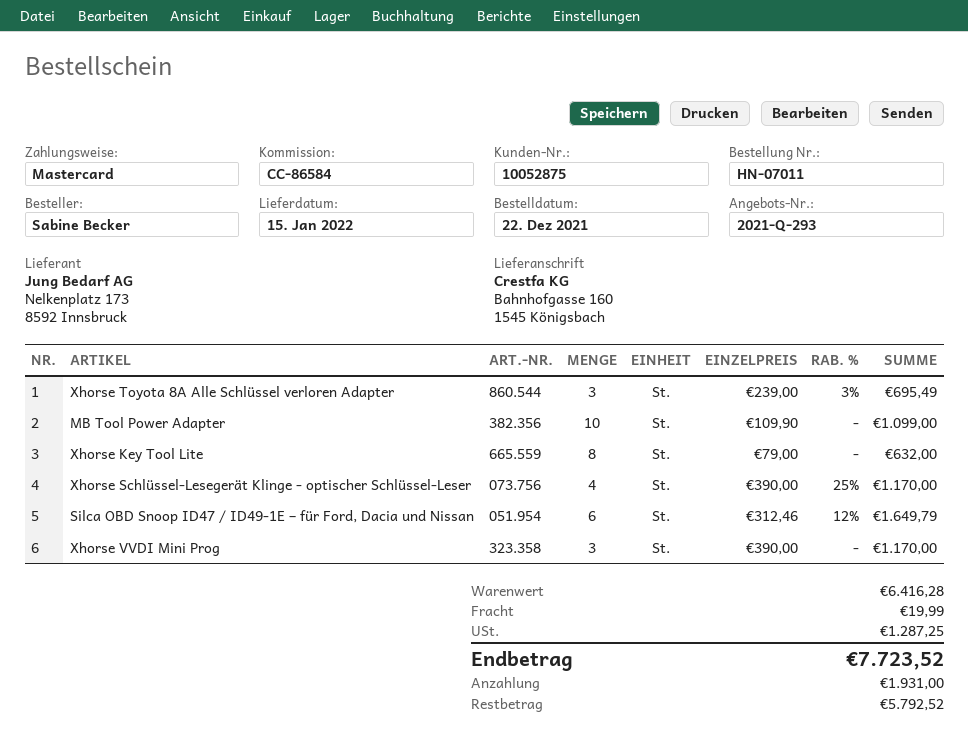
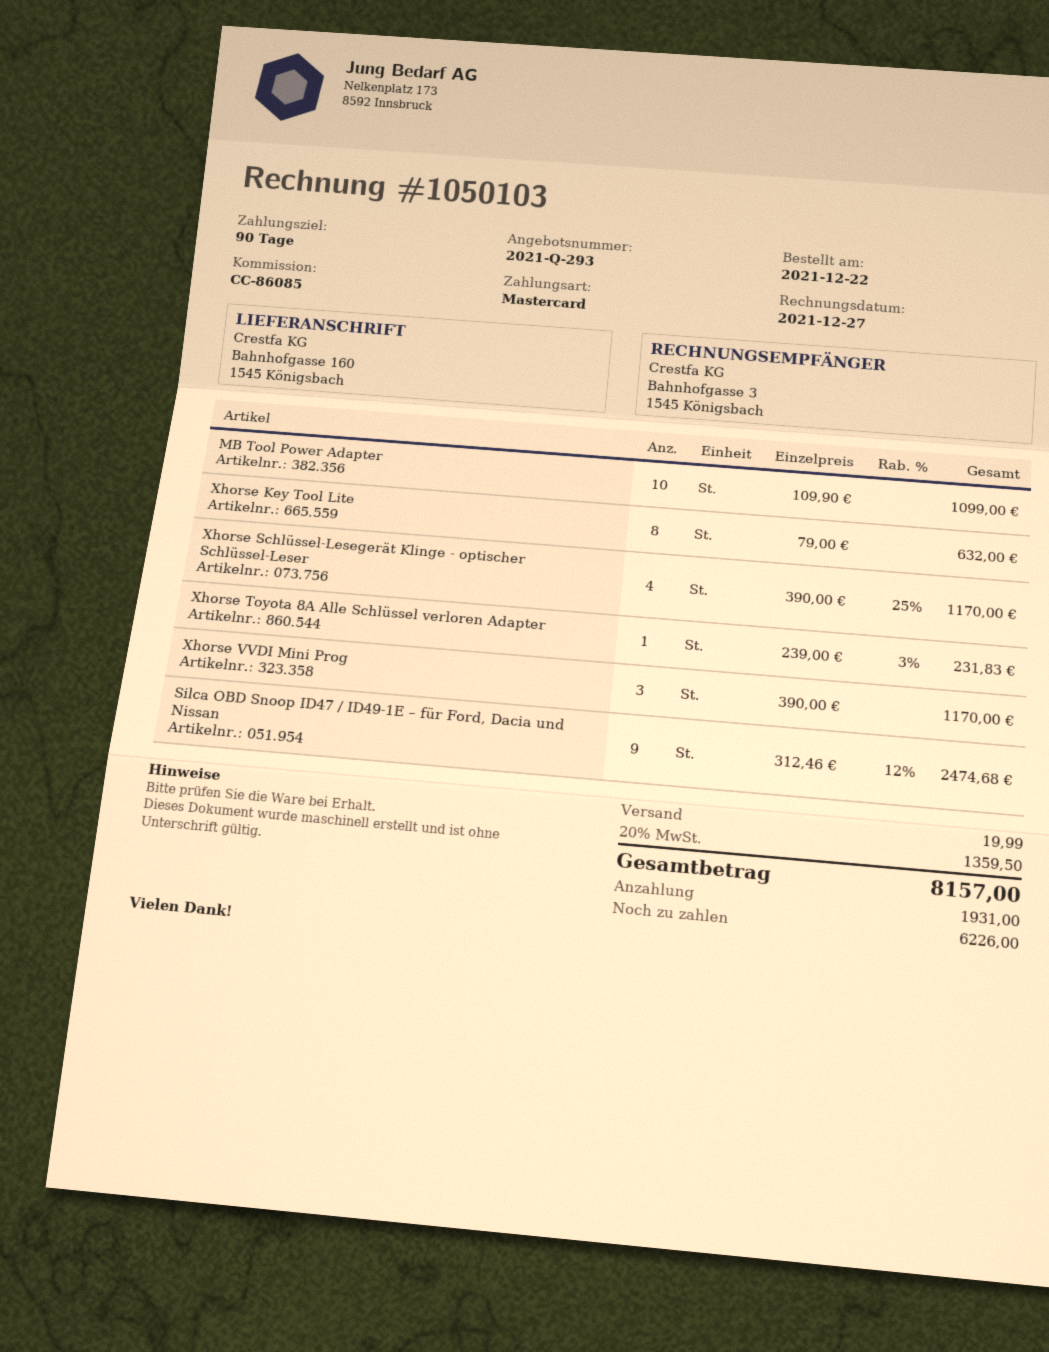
reference: CC-86584 -> CC-86085
Xhorse Toyota 8A Alle Schlüssel verloren Adapter: 3 x 239.00 - 3% = 695.49 -> 1 x 239.00 - 3% = 231.83
Silca OBD Snoop ID47 / ID49-1E – für Ford, Dacia und Nissan: 6 x 312.46 - 12% = 1649.79 -> 9 x 312.46 - 12% = 2474.68
tax: 1287.25 -> 1359.50
total: 7723.52 -> 8157.00
balance: 5792.52 -> 6226.00

